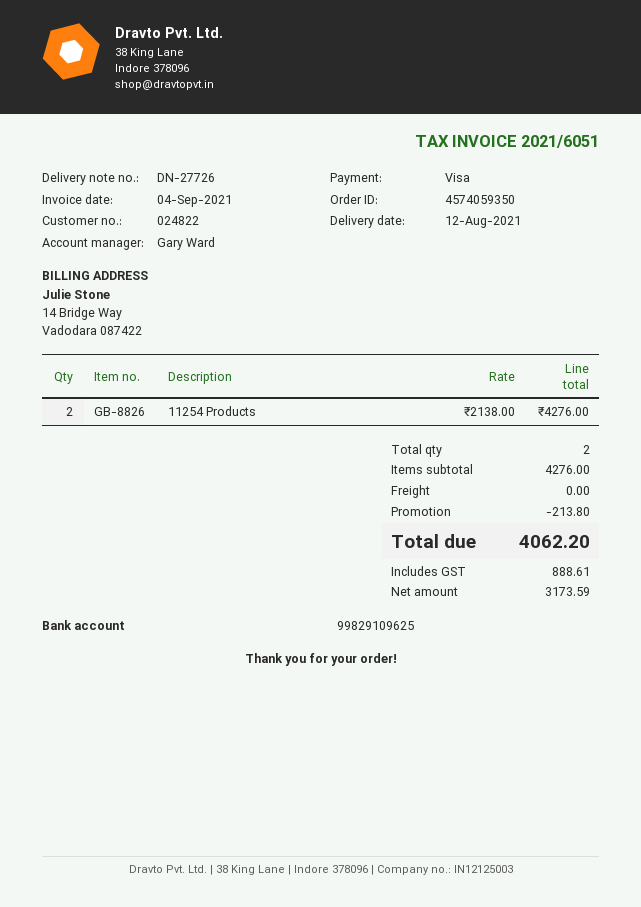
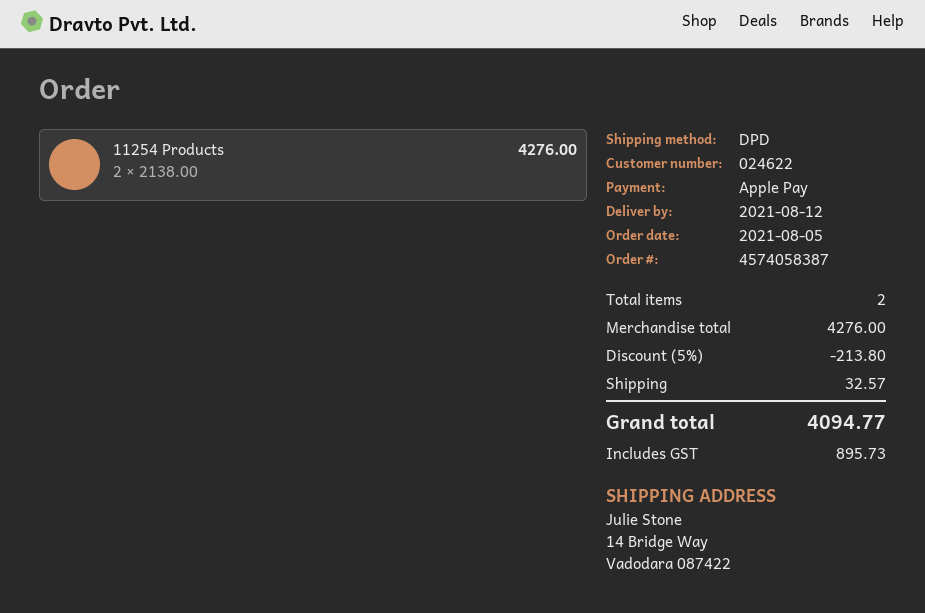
order number: 4574059350 -> 4574058387
customer number: 024822 -> 024622
payment method: Visa -> Apple Pay
shipping: 0.00 -> 32.57
tax: 888.61 -> 895.73
total: 4062.20 -> 4094.77

